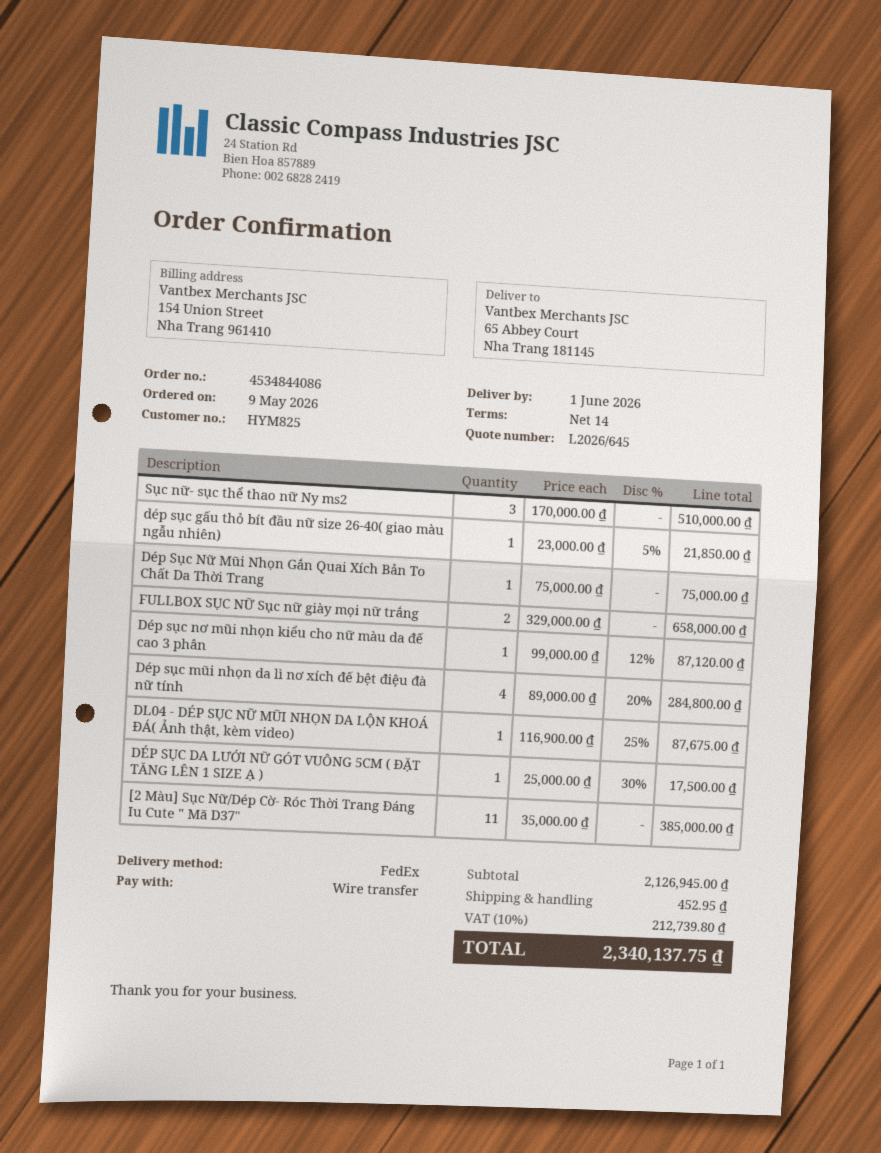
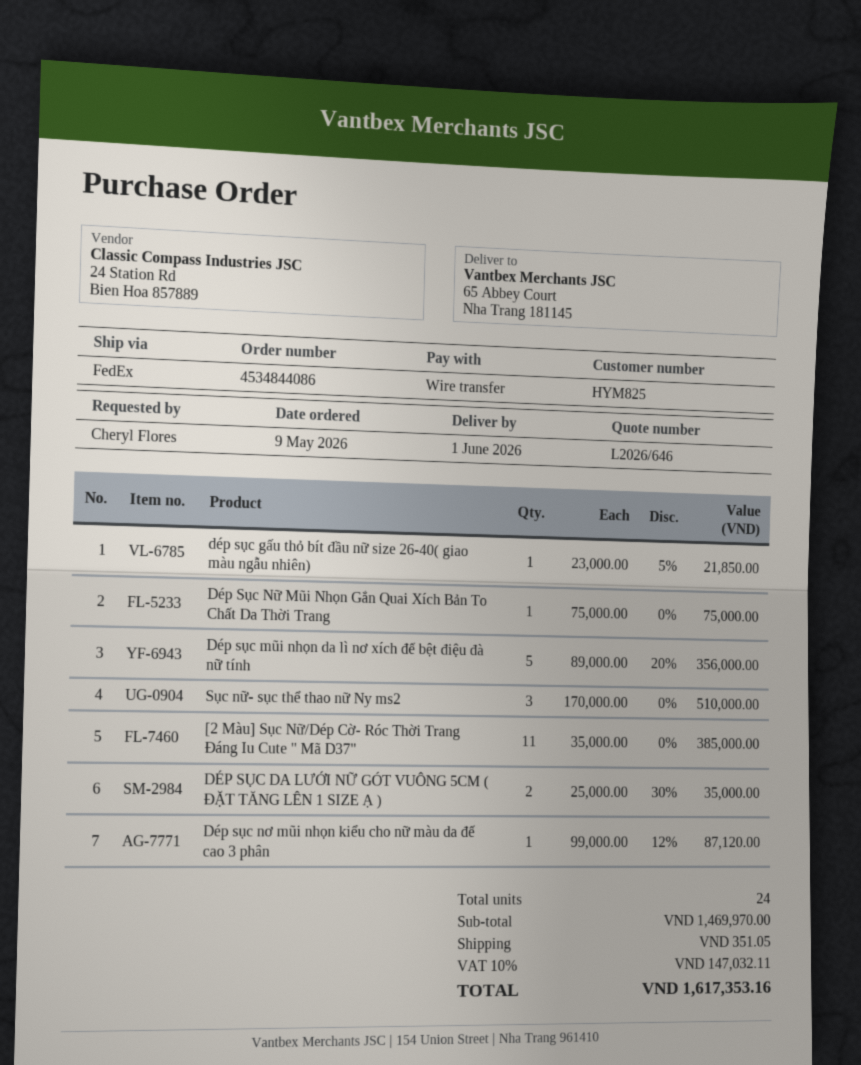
quote number: L2026/645 -> L2026/646
FULLBOX SỤC NỮ Sục nữ giày mọi nữ trắng: 2 x 329000.00 = 658000.00 -> none
Dép sục mũi nhọn da lì nơ xích đế bệt điệu đà nữ tính: 4 x 89000.00 - 20% = 284800.00 -> 5 x 89000.00 - 20% = 356000.00
DL04 - DÉP SỤC NỮ MŨI NHỌN DA LỘN KHOÁ ĐÁ( Ảnh thật, kèm video): 1 x 116900.00 - 25% = 87675.00 -> none
DÉP SỤC DA LƯỚI NỮ GÓT VUÔNG 5CM ( ĐẶT TĂNG LÊN 1 SIZE Ạ ): 1 x 25000.00 - 30% = 17500.00 -> 2 x 25000.00 - 30% = 35000.00
subtotal: 2126945.00 -> 1469970.00
shipping: 452.95 -> 351.05
tax: 10% = 212739.80 -> 10% = 147032.11
total: 2340137.75 -> 1617353.16

